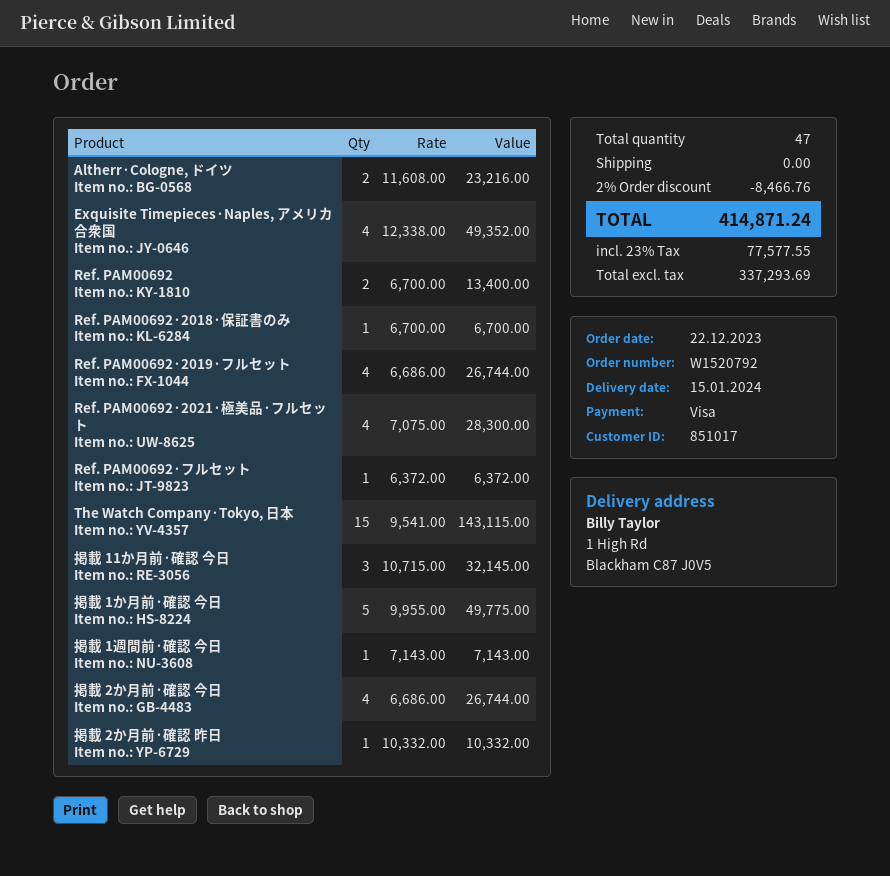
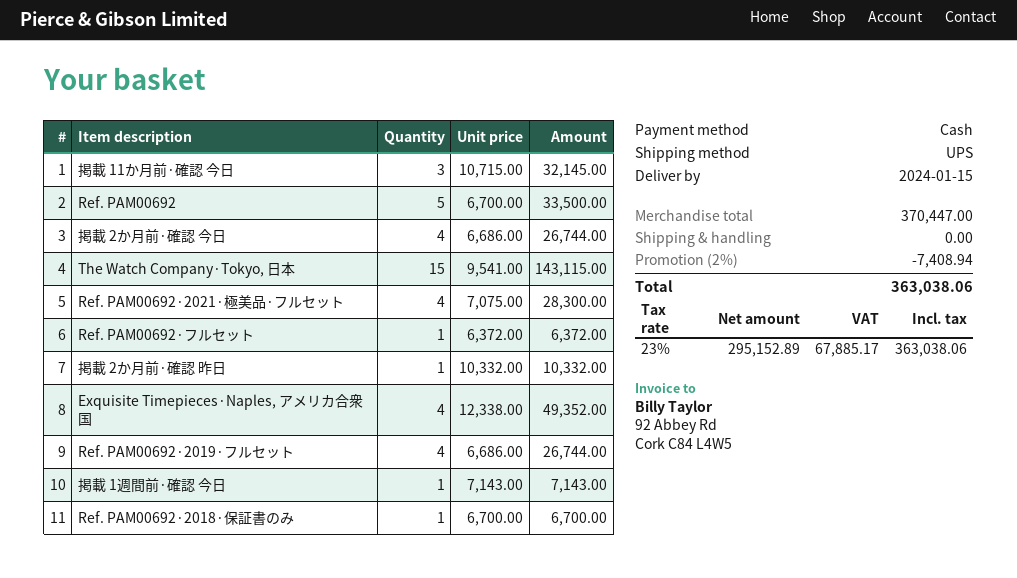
payment method: Visa -> cash
Altherr·Cologne, ドイツ: 2 x 11608.00 = 23216.00 -> none
Ref. PAM00692: 2 x 6700.00 = 13400.00 -> 5 x 6700.00 = 33500.00
掲載 1か月前·確認 今日: 5 x 9955.00 = 49775.00 -> none
discount: 2% = 8466.76 -> 2% = 7408.94
net: 337293.69 -> 295152.89
tax: 23% = 77577.55 -> 23% = 67885.17
total: 414871.24 -> 363038.06

